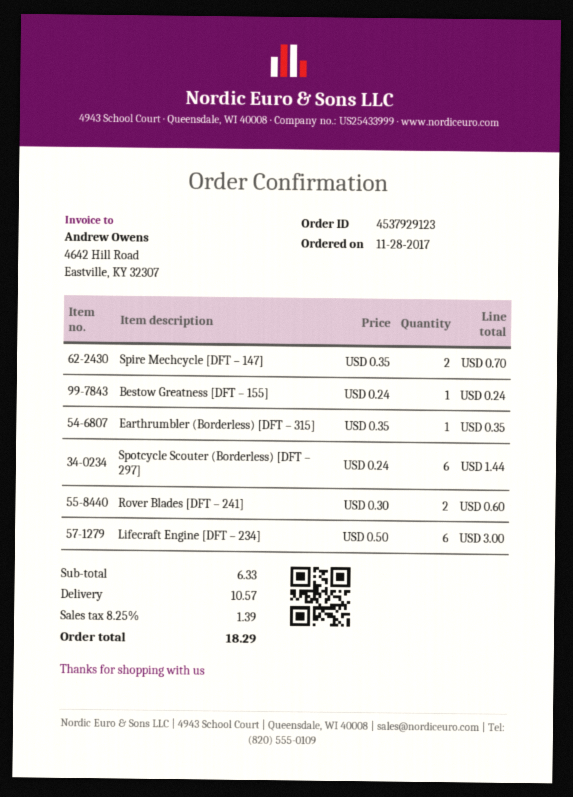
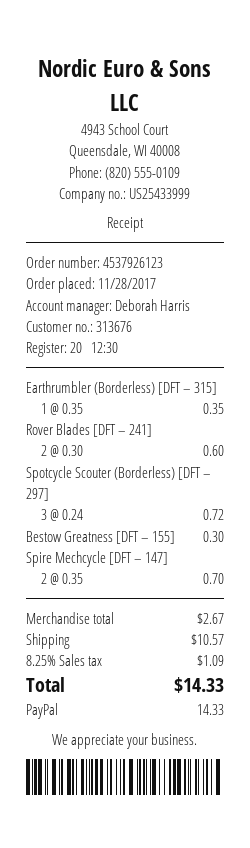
order number: 4537929123 -> 4537926123
Bestow Greatness [DFT – 155]: 1 x 0.24 = 0.24 -> 1 x 0.30 = 0.30
Spotcycle Scouter (Borderless) [DFT – 297]: 6 x 0.24 = 1.44 -> 3 x 0.24 = 0.72
Lifecraft Engine [DFT – 234]: 6 x 0.50 = 3.00 -> none
subtotal: 6.33 -> 2.67
tax: 8.25% = 1.39 -> 8.25% = 1.09
total: 18.29 -> 14.33

